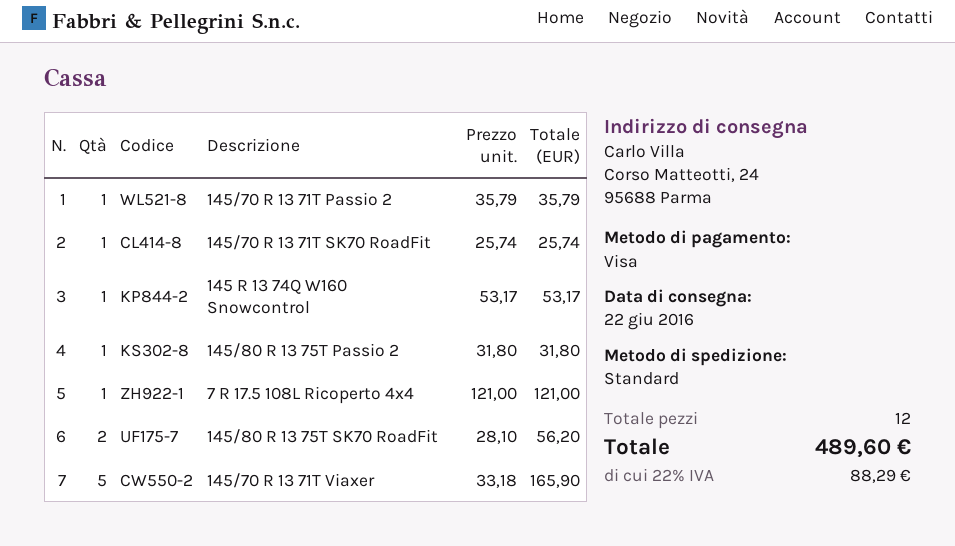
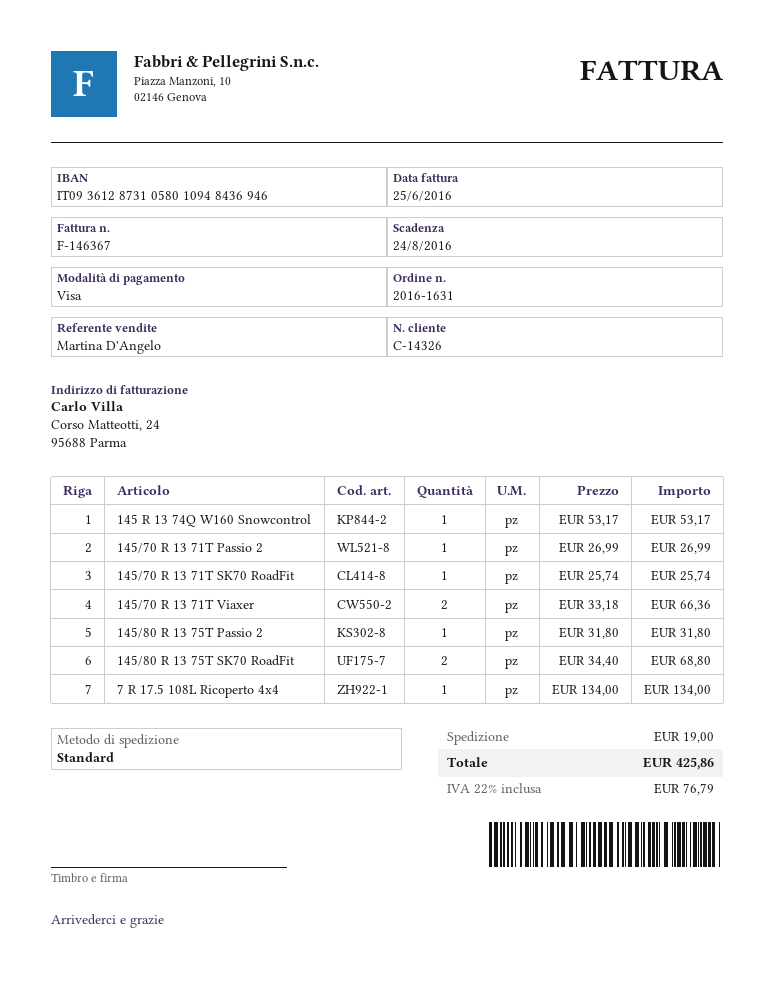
145/70 R 13 71T Passio 2: 1 x 35.79 = 35.79 -> 1 x 26.99 = 26.99
7 R 17.5 108L Ricoperto 4x4: 1 x 121.00 = 121.00 -> 1 x 134.00 = 134.00
145/80 R 13 75T SK70 RoadFit: 2 x 28.10 = 56.20 -> 2 x 34.40 = 68.80
145/70 R 13 71T Viaxer: 5 x 33.18 = 165.90 -> 2 x 33.18 = 66.36
shipping: none -> 19.00
tax: 22% = 88.29 -> 22% = 76.79
total: 489.60 -> 425.86

